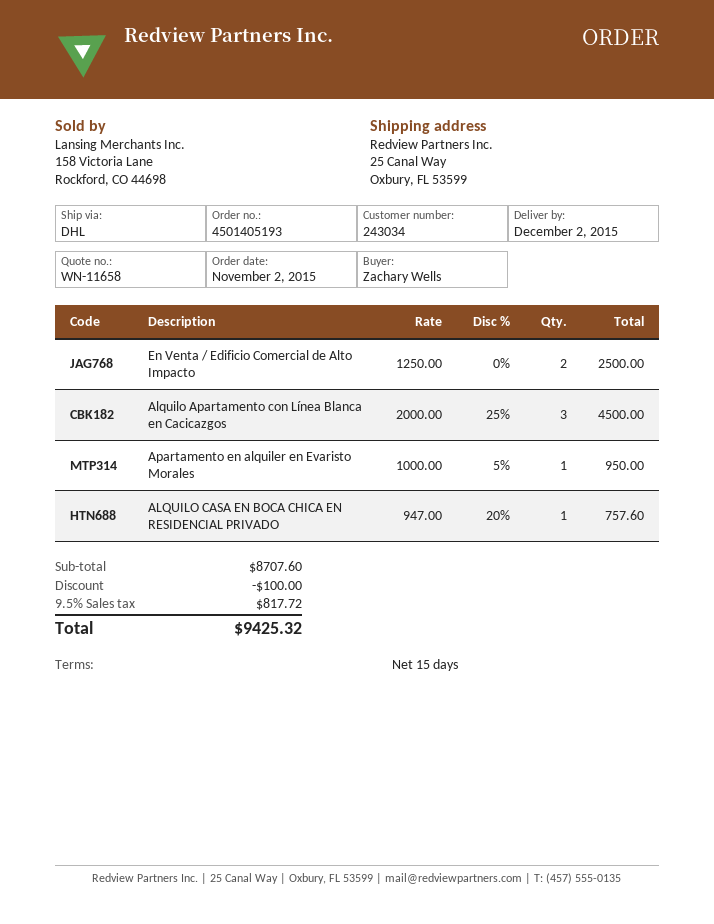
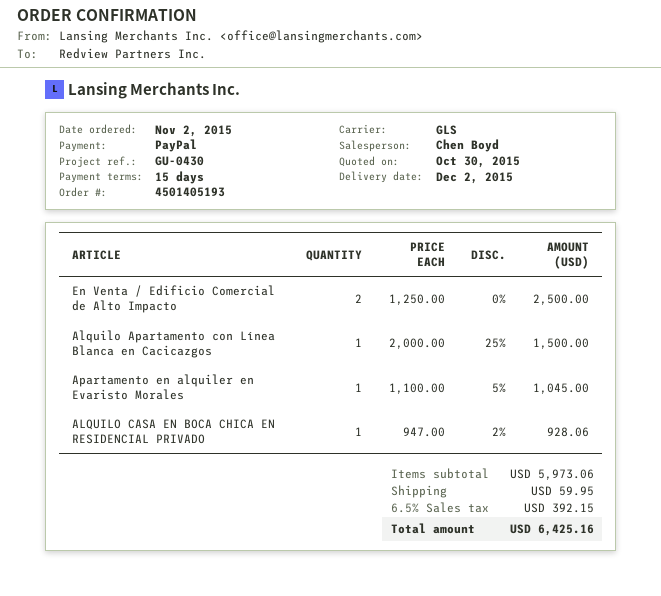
shipping method: DHL -> GLS
Alquilo Apartamento con Línea Blanca en Cacicazgos: 3 x 2000.00 - 25% = 4500.00 -> 1 x 2000.00 - 25% = 1500.00
Apartamento en alquiler en Evaristo Morales: 1 x 1000.00 - 5% = 950.00 -> 1 x 1100.00 - 5% = 1045.00
ALQUILO CASA EN BOCA CHICA EN RESIDENCIAL PRIVADO: 1 x 947.00 - 20% = 757.60 -> 1 x 947.00 - 2% = 928.06
subtotal: 8707.60 -> 5973.06
discount: 100.00 -> none
shipping: none -> 59.95
tax: 9.5% = 817.72 -> 6.5% = 392.15
total: 9425.32 -> 6425.16

